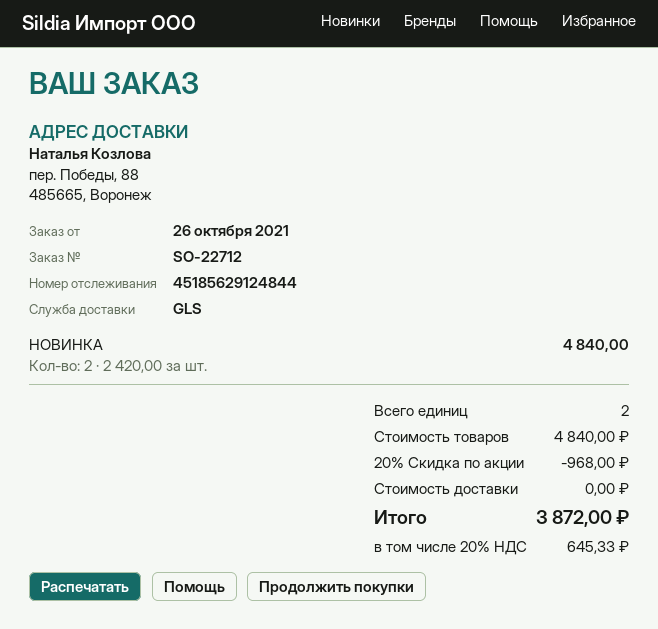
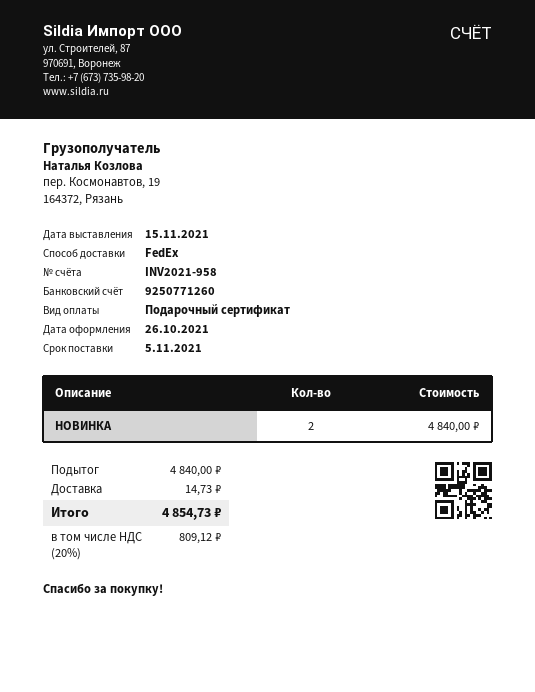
shipping method: GLS -> FedEx
ship to: пер. Победы, 88, 485665, Воронеж -> пер. Космонавтов, 19, 164372, Рязань
discount: 20% = 968.00 -> none
shipping: 0.00 -> 14.73
tax: 20% = 645.33 -> 20% = 809.12
total: 3872.00 -> 4854.73

